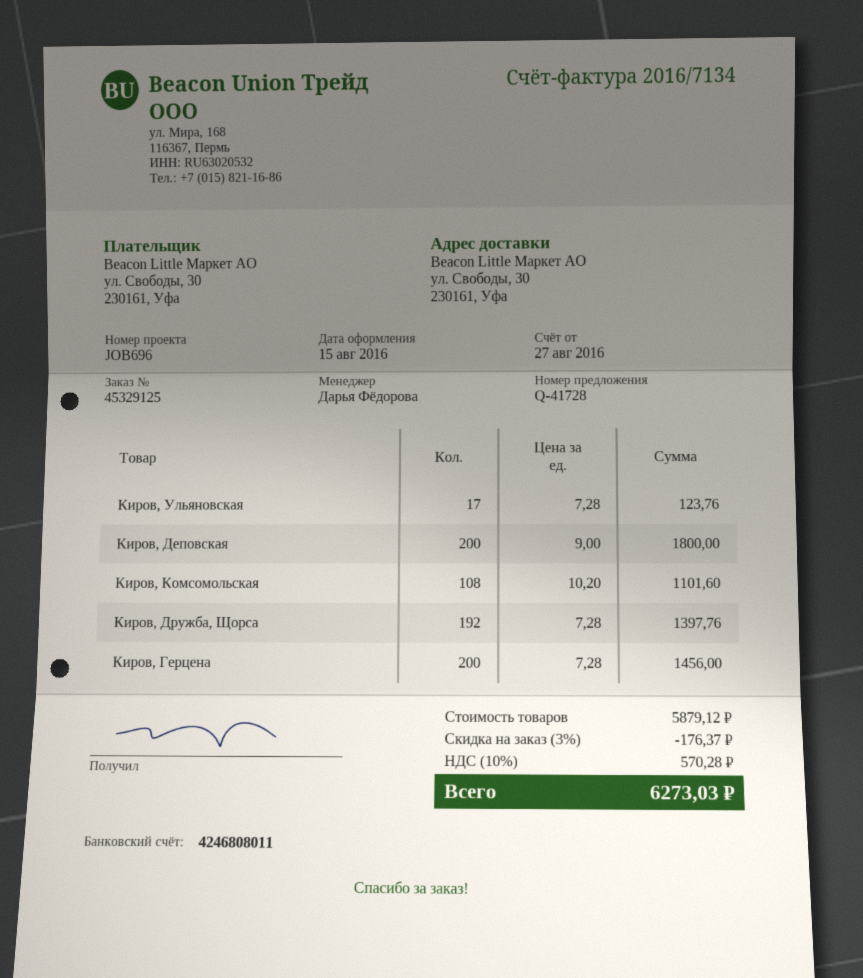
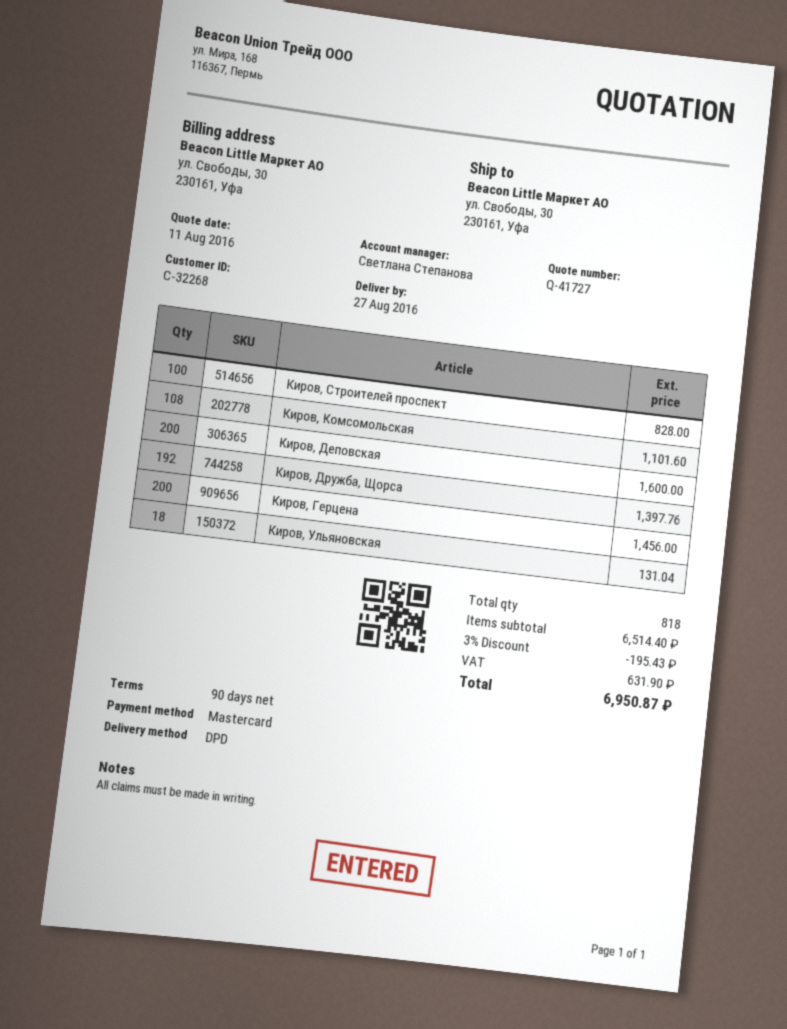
quote number: Q-41728 -> Q-41727
sales rep: Дарья Фёдорова -> Светлана Степанова
Киров, Ульяновская: 17 for 123.76 -> 18 for 131.04
Киров, Деповская: 200 for 1800.00 -> 200 for 1600.00
Киров, Строителей проспект: none -> 100 for 828.00
subtotal: 5879.12 -> 6514.40
discount: 3% = 176.37 -> 3% = 195.43
tax: 570.28 -> 631.90
total: 6273.03 -> 6950.87

